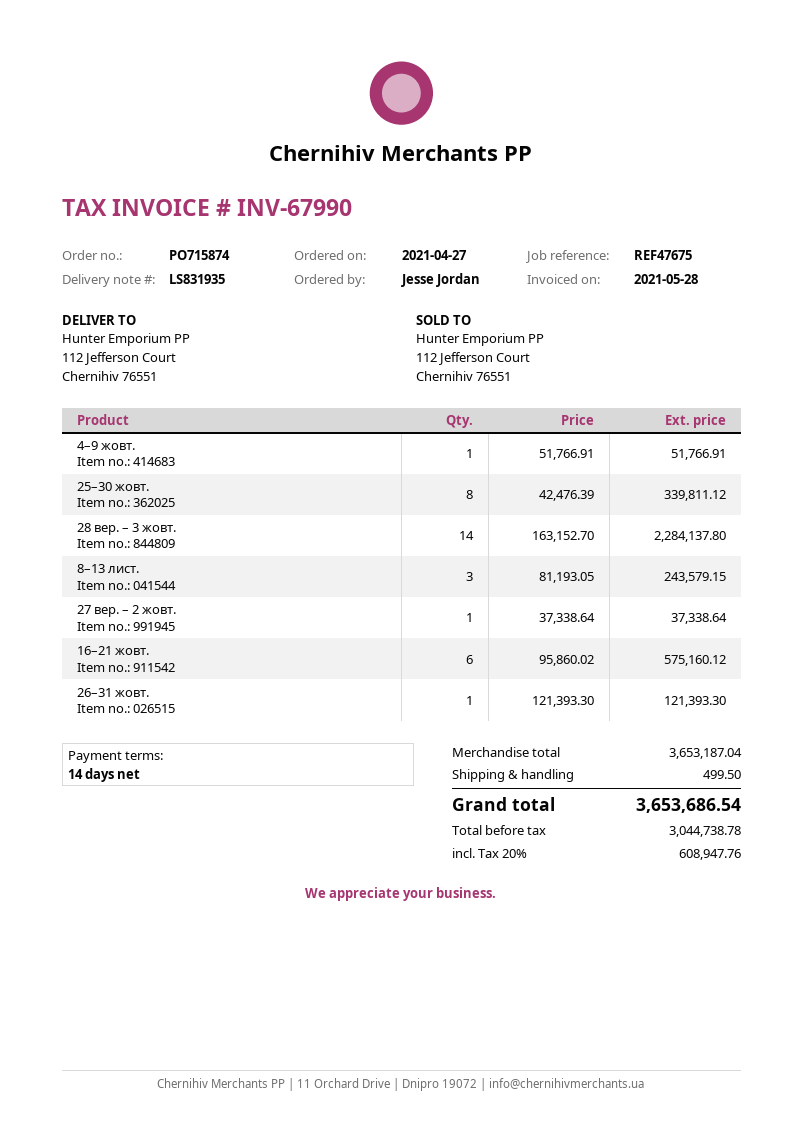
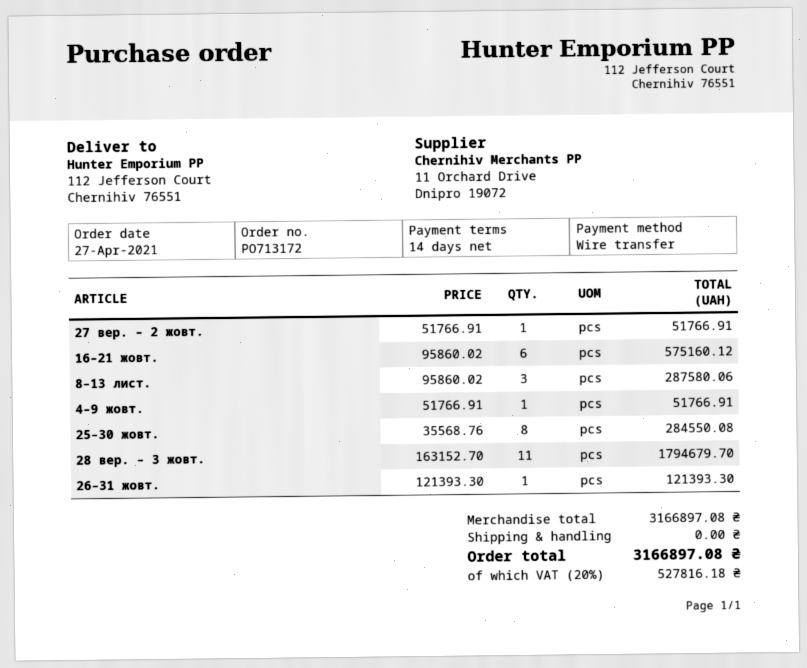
order number: PO715874 -> PO713172
25–30 жовт.: 8 x 42476.39 = 339811.12 -> 8 x 35568.76 = 284550.08
28 вер. – 3 жовт.: 14 x 163152.70 = 2284137.80 -> 11 x 163152.70 = 1794679.70
8–13 лист.: 3 x 81193.05 = 243579.15 -> 3 x 95860.02 = 287580.06
27 вер. – 2 жовт.: 1 x 37338.64 = 37338.64 -> 1 x 51766.91 = 51766.91
subtotal: 3653187.04 -> 3166897.08
shipping: 499.50 -> 0.00
tax: 20% = 608947.76 -> 20% = 527816.18
total: 3653686.54 -> 3166897.08

